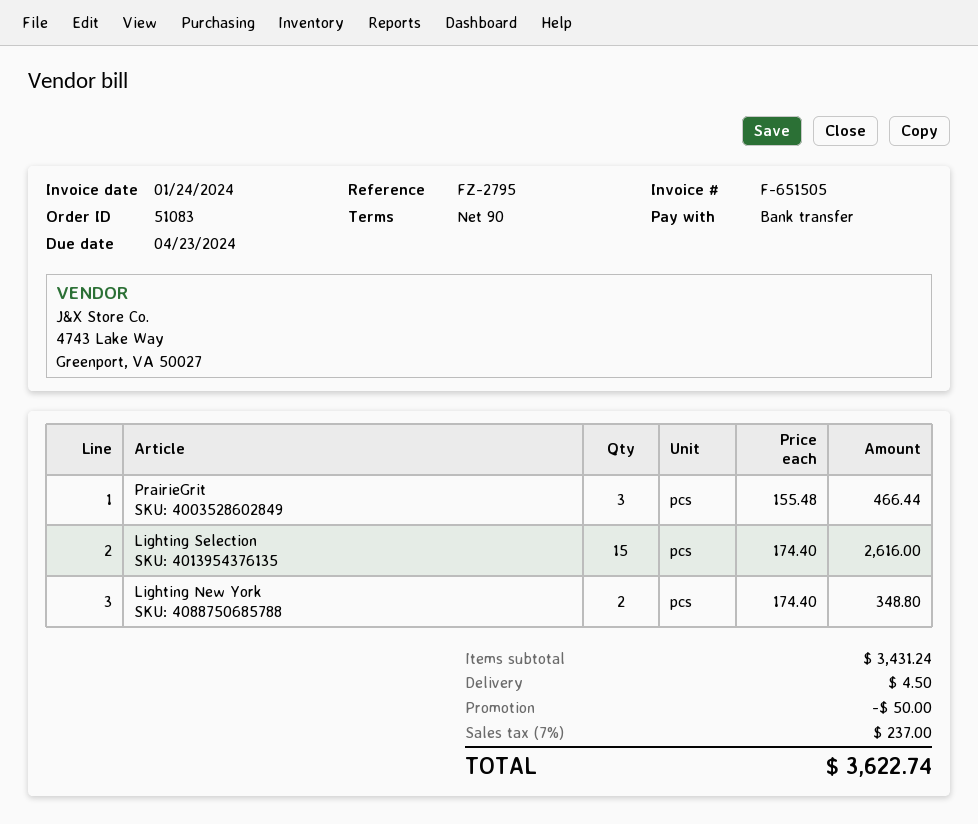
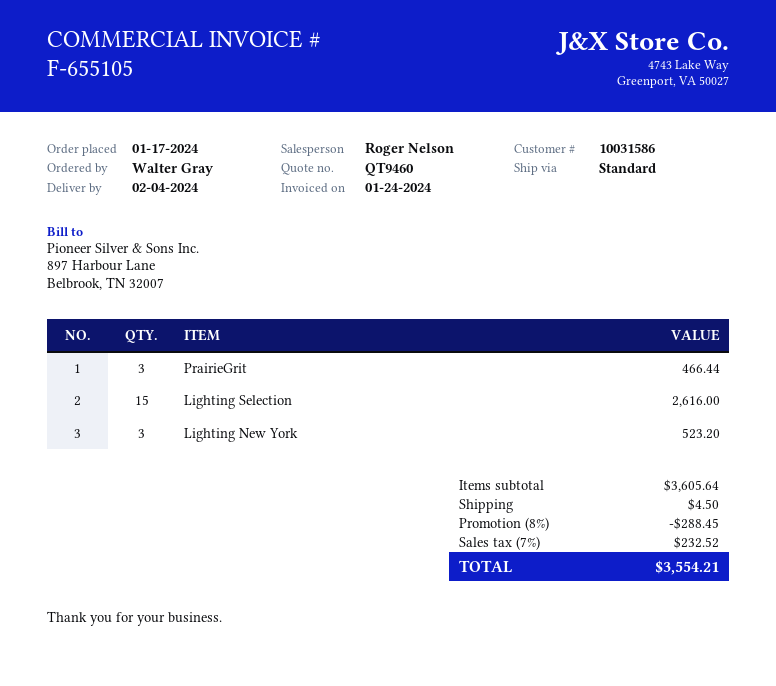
invoice number: F-651505 -> F-655105
Lighting New York: 2 for 348.80 -> 3 for 523.20
subtotal: 3431.24 -> 3605.64
discount: 50.00 -> 288.45
tax: 7% = 237.00 -> 7% = 232.52
total: 3622.74 -> 3554.21

